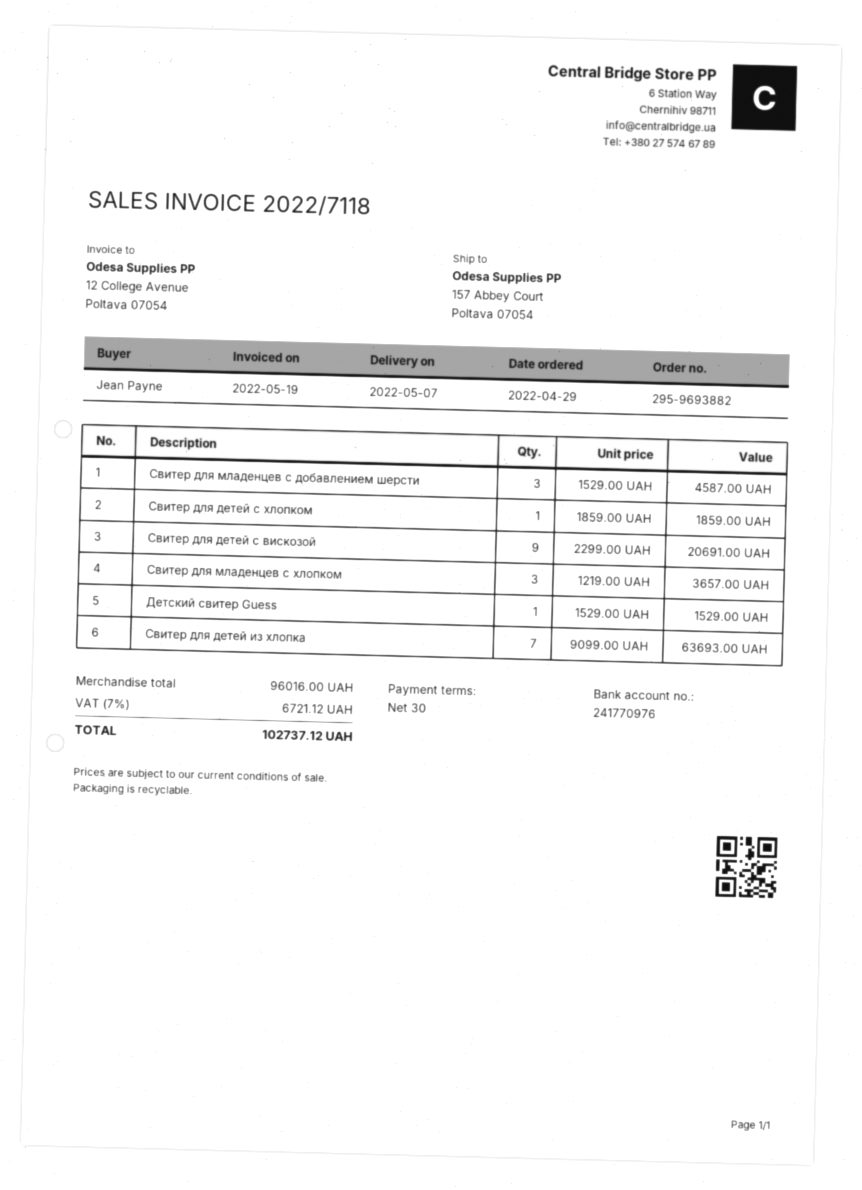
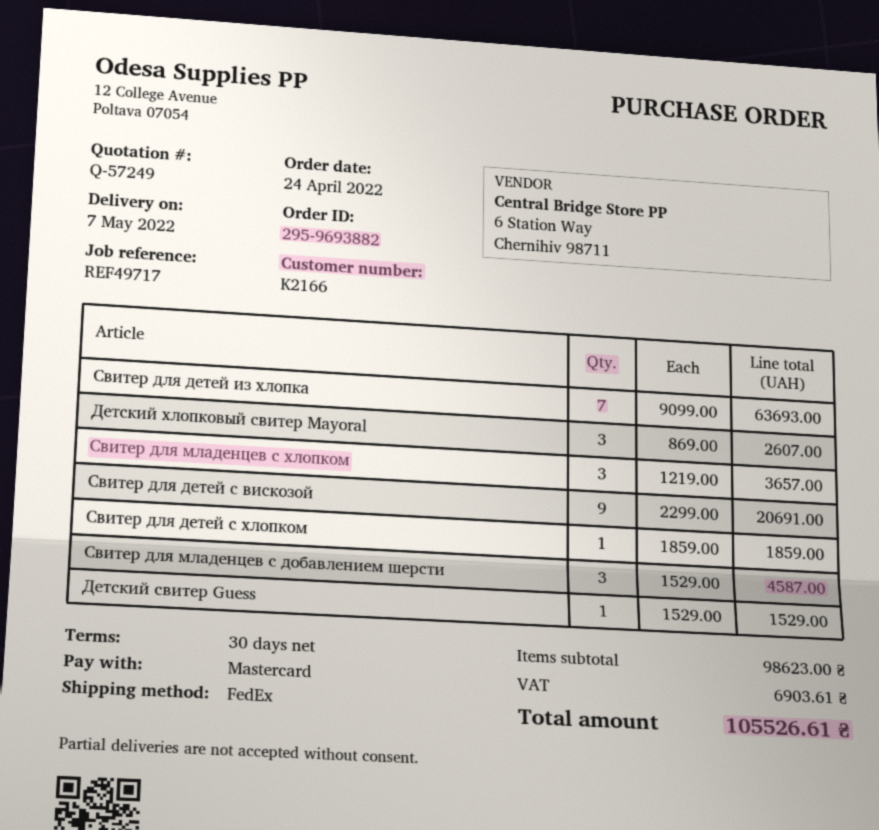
order date: 2022-04-29 -> 2022-04-24
Детский хлопковый свитер Mayoral: none -> 3 x 869.00 = 2607.00
subtotal: 96016.00 -> 98623.00
tax: 6721.12 -> 6903.61
total: 102737.12 -> 105526.61

